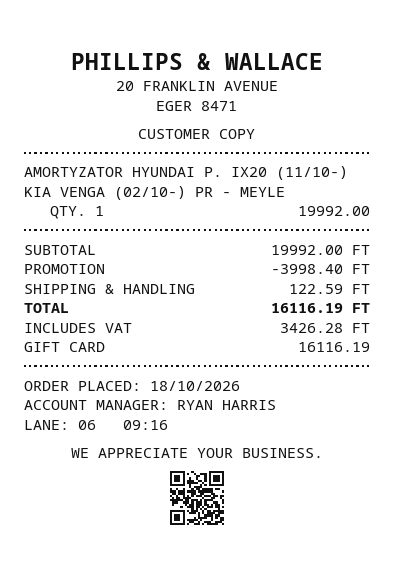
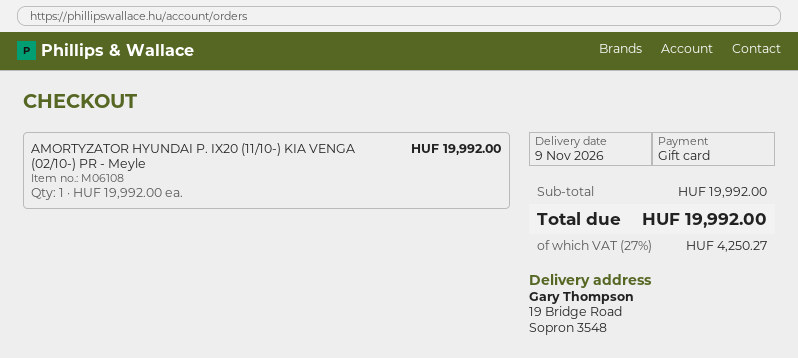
discount: 3998.40 -> none
shipping: 122.59 -> none
tax: 3426.28 -> 4250.27
total: 16116.19 -> 19992.00

